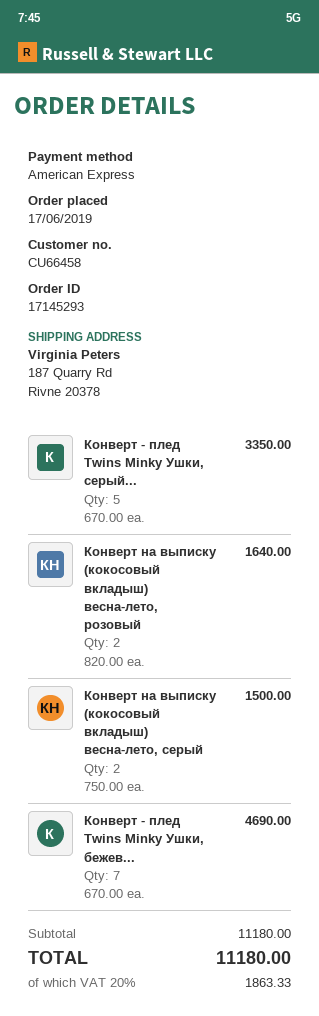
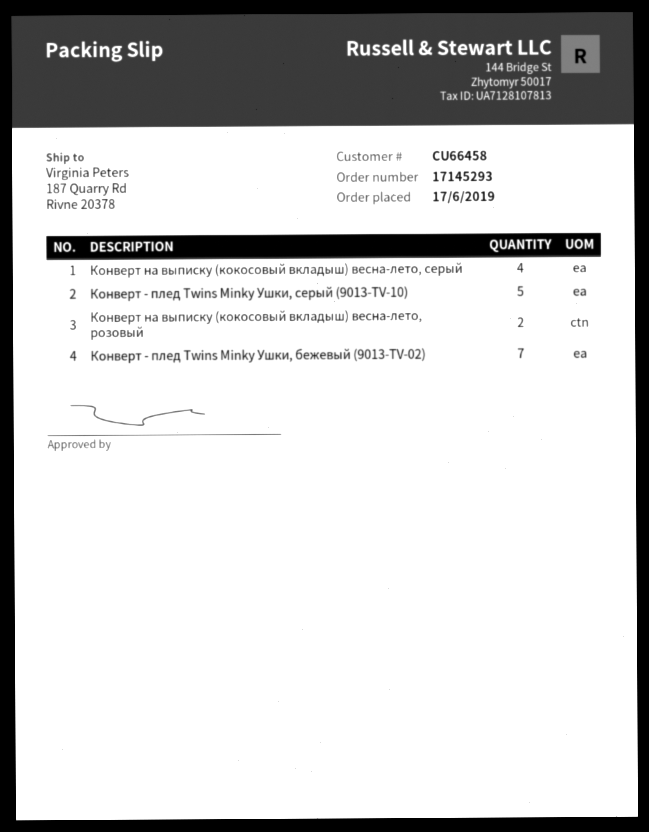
Конверт на выписку (кокосовый вкладыш) весна-лето, серый: 2 -> 4

